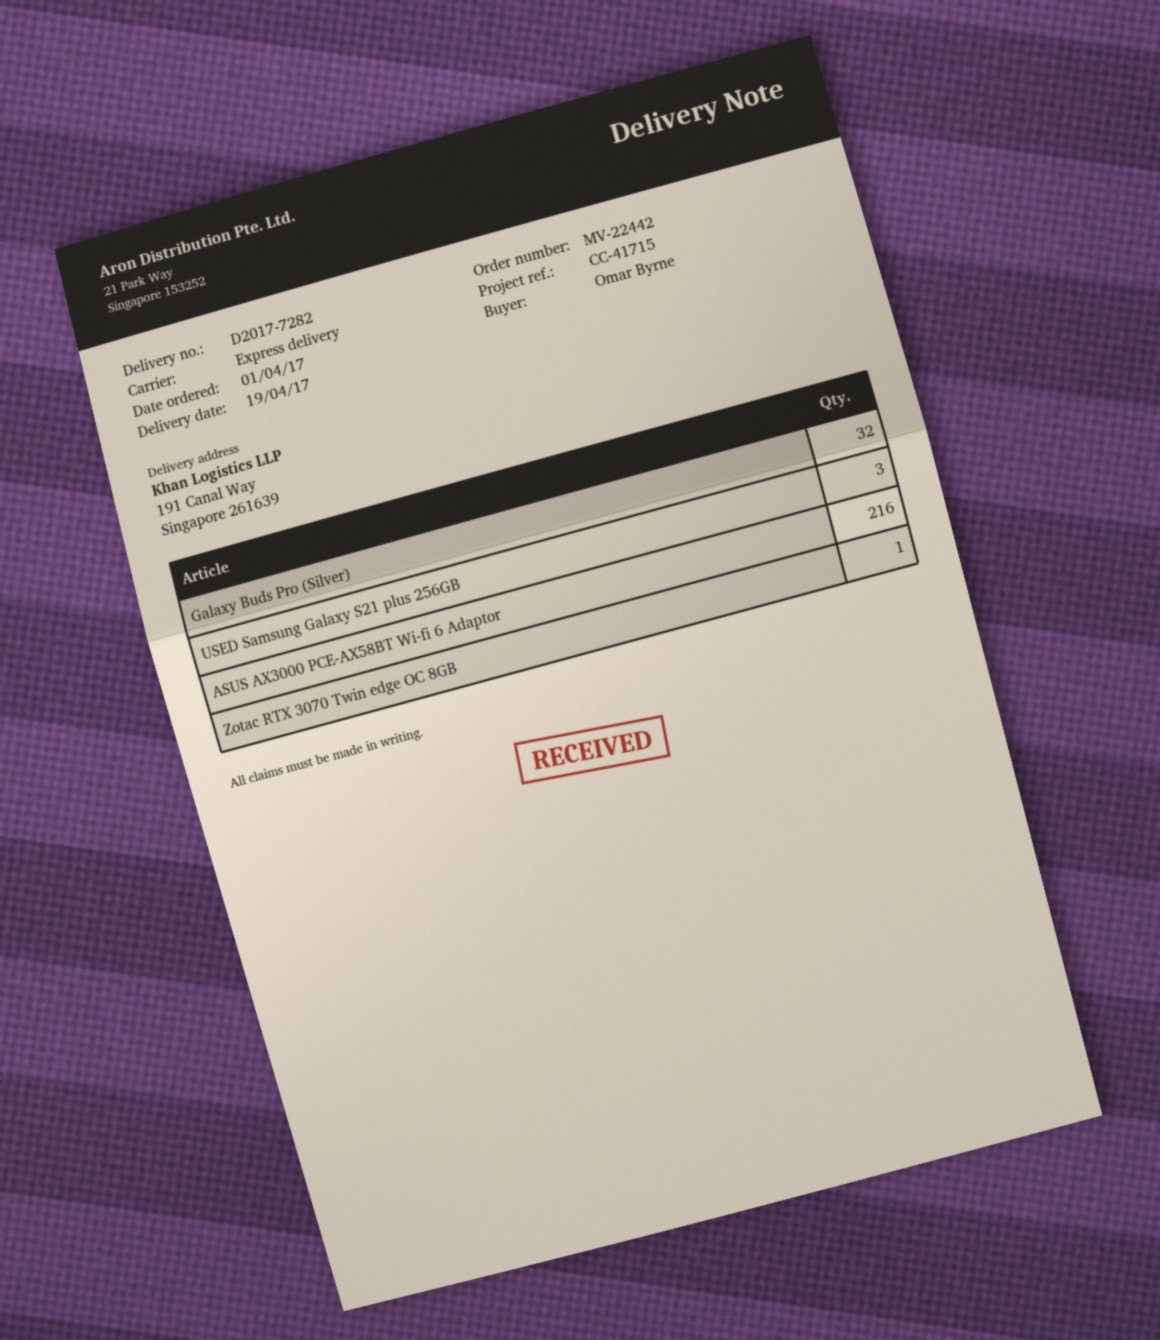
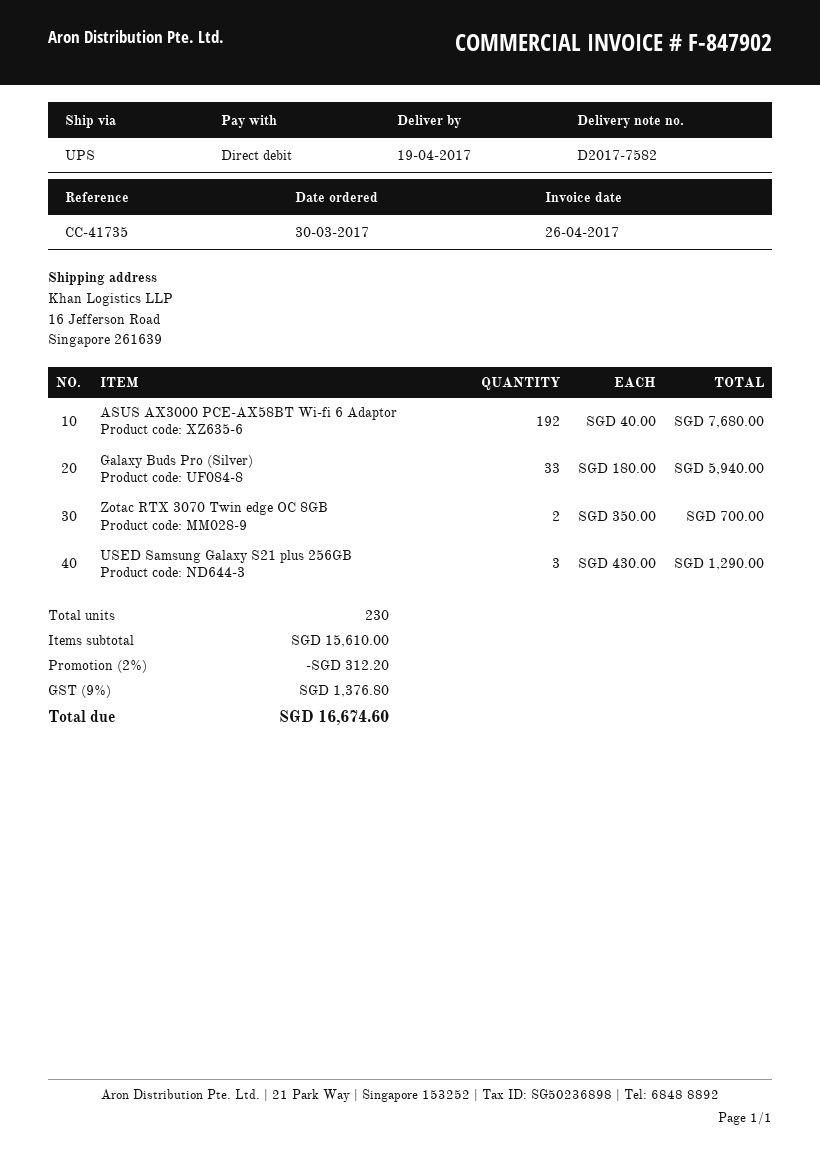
order date: 2017-04-01 -> 2017-03-30
delivery note number: D2017-7282 -> D2017-7582
reference: CC-41715 -> CC-41735
shipping method: express -> UPS
ship to: 191 Canal Way, Singapore 261639 -> 16 Jefferson Road, Singapore 261639
Galaxy Buds Pro (Silver): 32 -> 33
ASUS AX3000 PCE-AX58BT Wi-fi 6 Adaptor: 216 -> 192
Zotac RTX 3070 Twin edge OC 8GB: 1 -> 2

